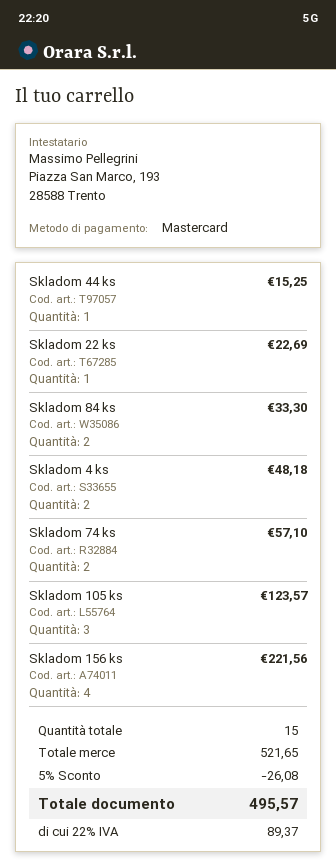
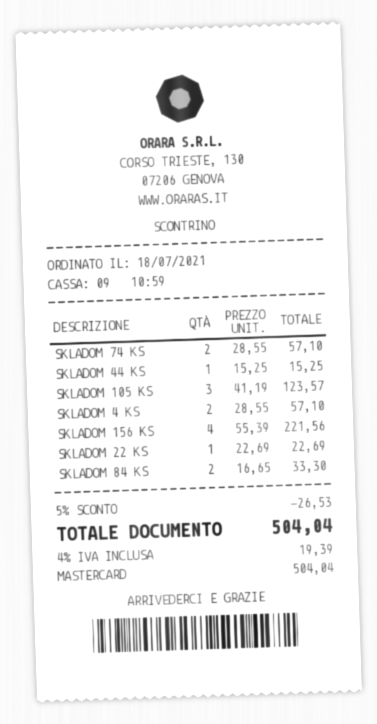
Skladom 4 ks: 2 for 48.18 -> 2 for 57.10
discount: 5% = 26.08 -> 5% = 26.53
tax: 22% = 89.37 -> 4% = 19.39
total: 495.57 -> 504.04

